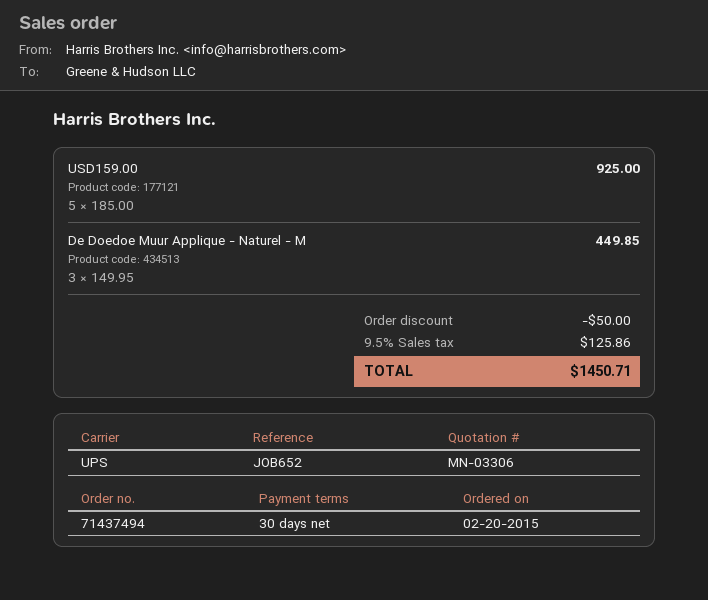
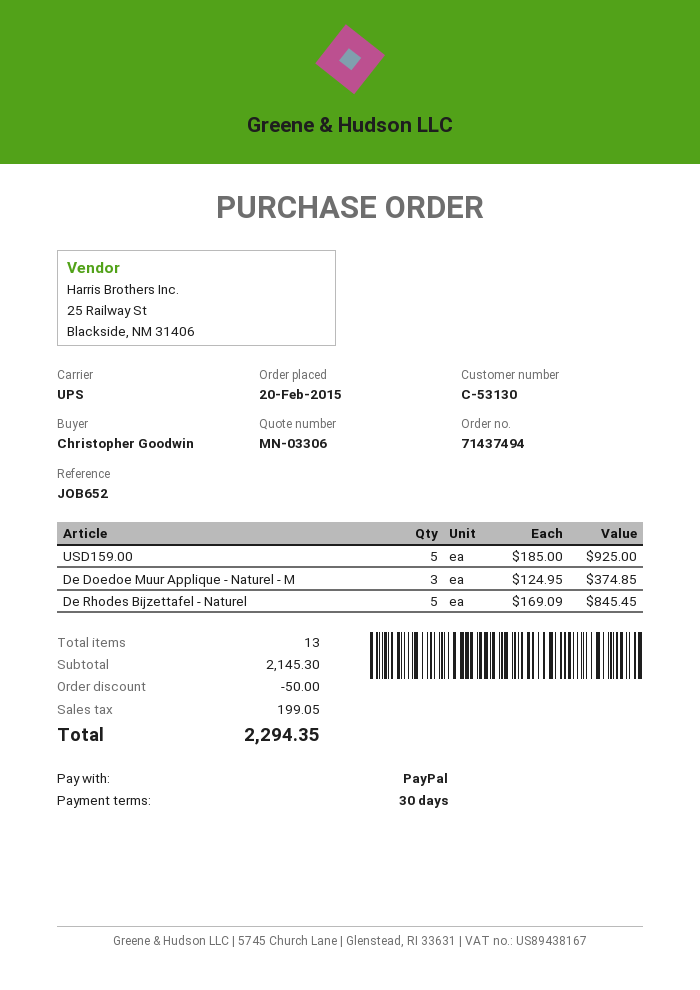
De Doedoe Muur Applique - Naturel - M: 3 x 149.95 = 449.85 -> 3 x 124.95 = 374.85
De Rhodes Bijzettafel - Naturel: none -> 5 x 169.09 = 845.45
tax: 125.86 -> 199.05
total: 1450.71 -> 2294.35

